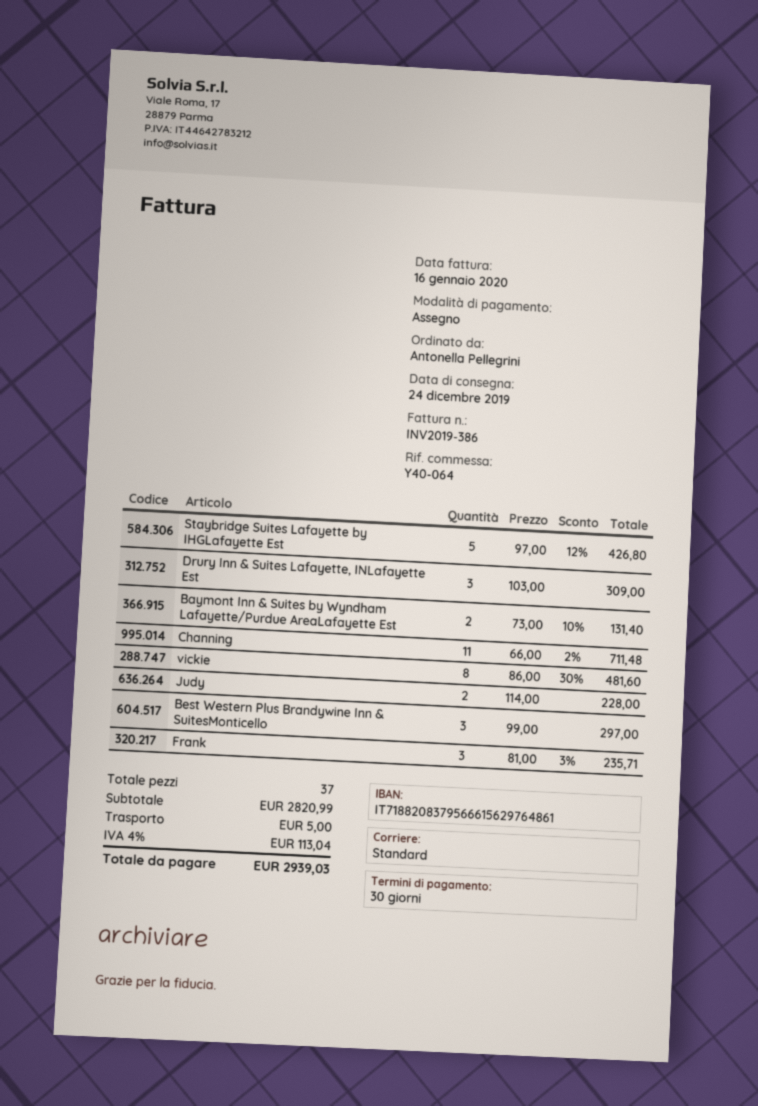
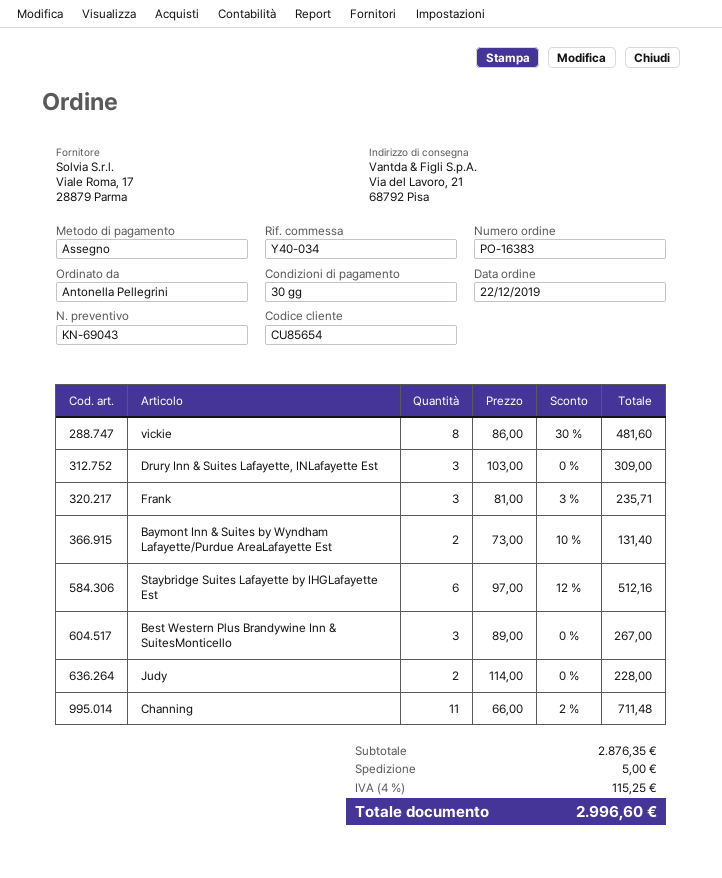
reference: Y40-064 -> Y40-034
Staybridge Suites Lafayette by IHGLafayette Est: 5 x 97.00 - 12% = 426.80 -> 6 x 97.00 - 12% = 512.16
Best Western Plus Brandywine Inn & SuitesMonticello: 3 x 99.00 = 297.00 -> 3 x 89.00 = 267.00
subtotal: 2820.99 -> 2876.35
tax: 4% = 113.04 -> 4% = 115.25
total: 2939.03 -> 2996.60

